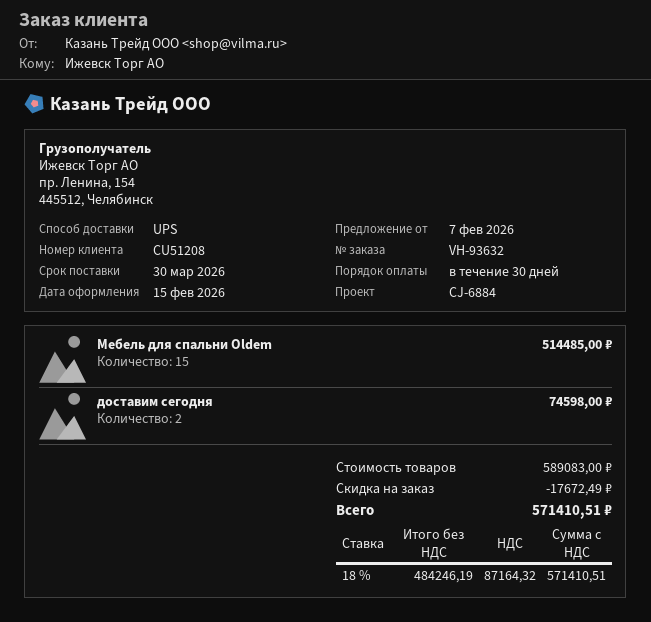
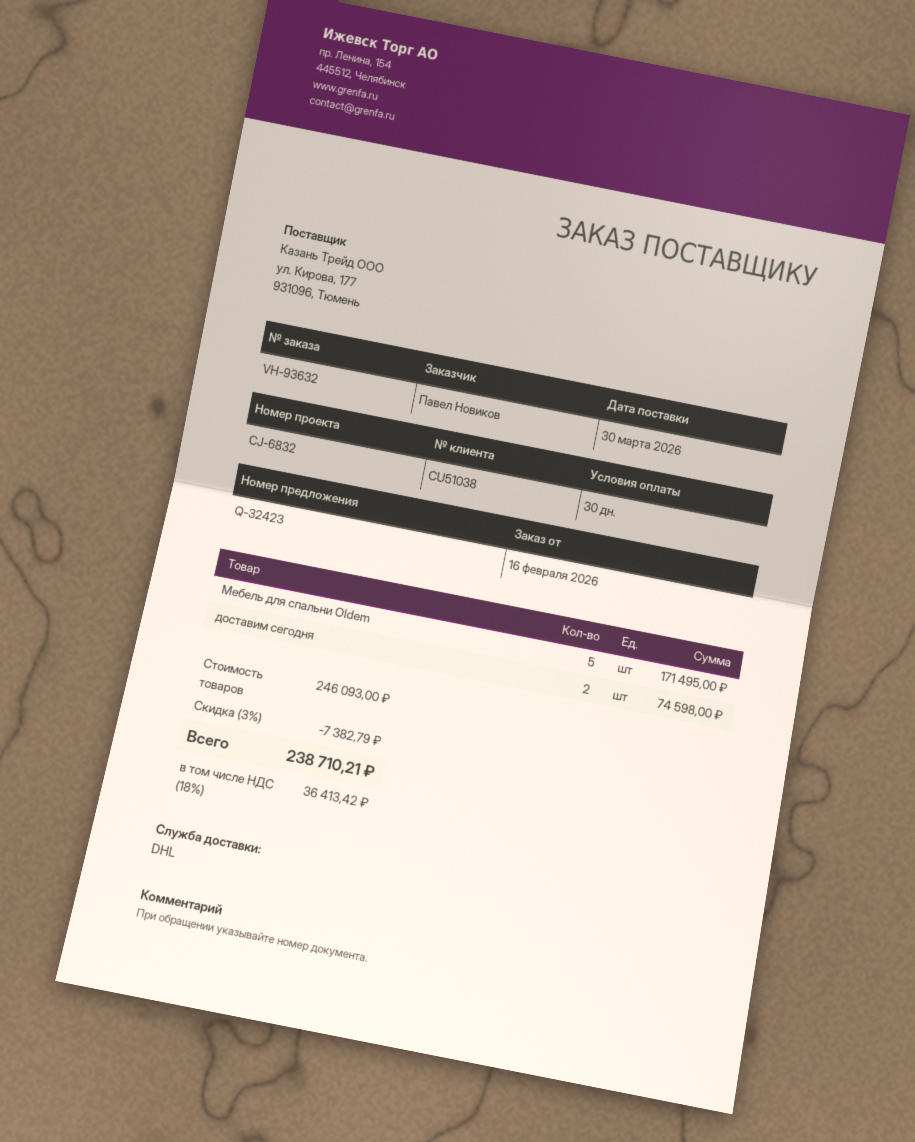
order date: 2026-02-15 -> 2026-02-16
customer number: CU51208 -> CU51038
reference: CJ-6884 -> CJ-6832
shipping method: UPS -> DHL
Мебель для спальни Oldem: 15 for 514485.00 -> 5 for 171495.00
subtotal: 589083.00 -> 246093.00
discount: 17672.49 -> 7382.79
tax: 18% = 87164.32 -> 18% = 36413.42
total: 571410.51 -> 238710.21

